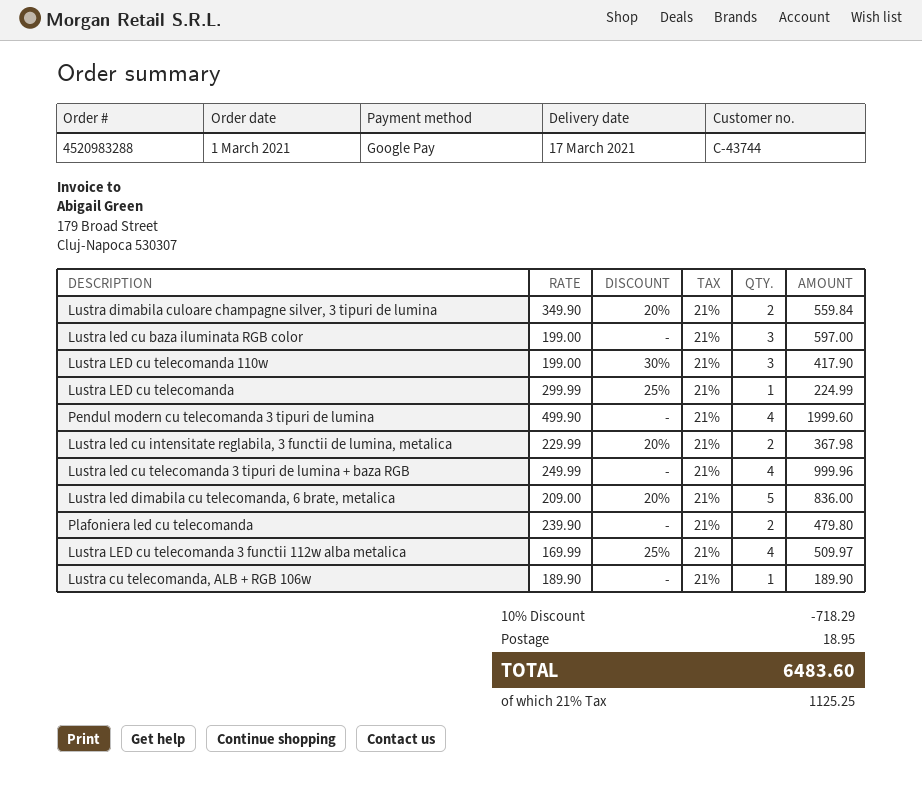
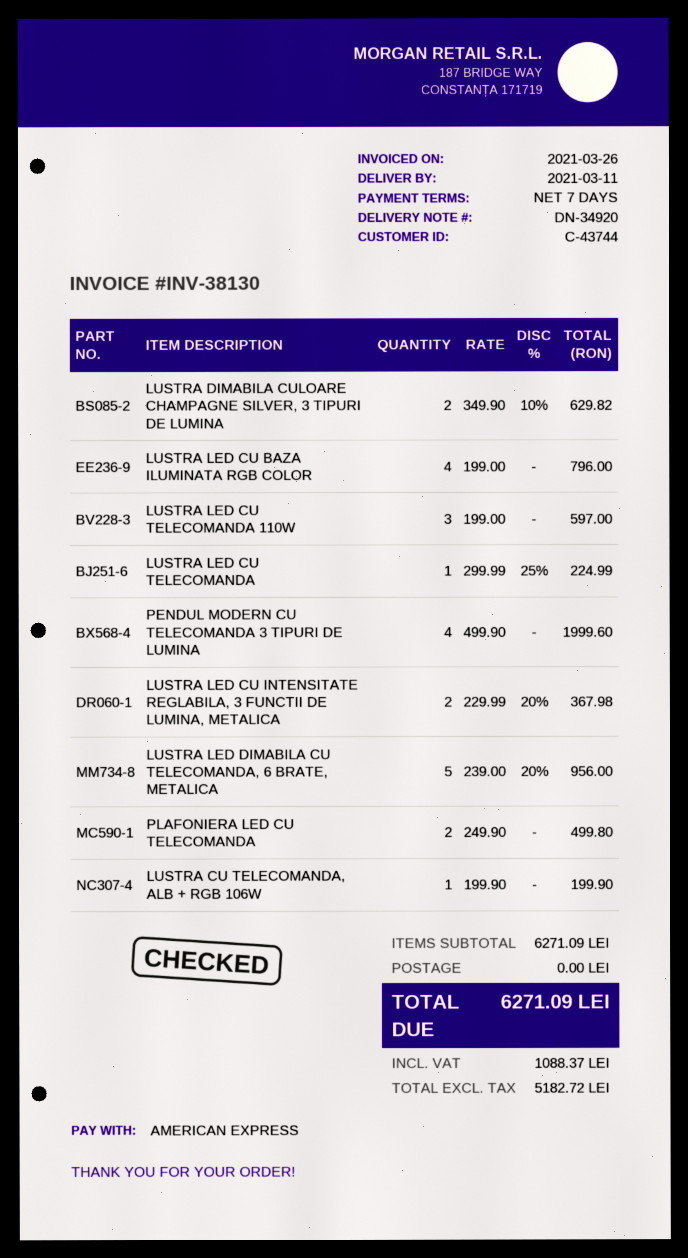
delivery date: 2021-03-17 -> 2021-03-11
payment method: Google Pay -> American Express
Lustra dimabila culoare champagne silver, 3 tipuri de lumina: 2 x 349.90 - 20% = 559.84 -> 2 x 349.90 - 10% = 629.82
Lustra led cu baza iluminata RGB color: 3 x 199.00 = 597.00 -> 4 x 199.00 = 796.00
Lustra LED cu telecomanda 110w: 3 x 199.00 - 30% = 417.90 -> 3 x 199.00 = 597.00
Lustra led cu telecomanda 3 tipuri de lumina + baza RGB: 4 x 249.99 = 999.96 -> none
Lustra led dimabila cu telecomanda, 6 brate, metalica: 5 x 209.00 - 20% = 836.00 -> 5 x 239.00 - 20% = 956.00
Plafoniera led cu telecomanda: 2 x 239.90 = 479.80 -> 2 x 249.90 = 499.80
Lustra LED cu telecomanda 3 functii 112w alba metalica: 4 x 169.99 - 25% = 509.97 -> none
Lustra cu telecomanda, ALB + RGB 106w: 1 x 189.90 = 189.90 -> 1 x 199.90 = 199.90
discount: 10% = 718.29 -> none
shipping: 18.95 -> 0.00
tax: 1125.25 -> 1088.37
total: 6483.60 -> 6271.09

